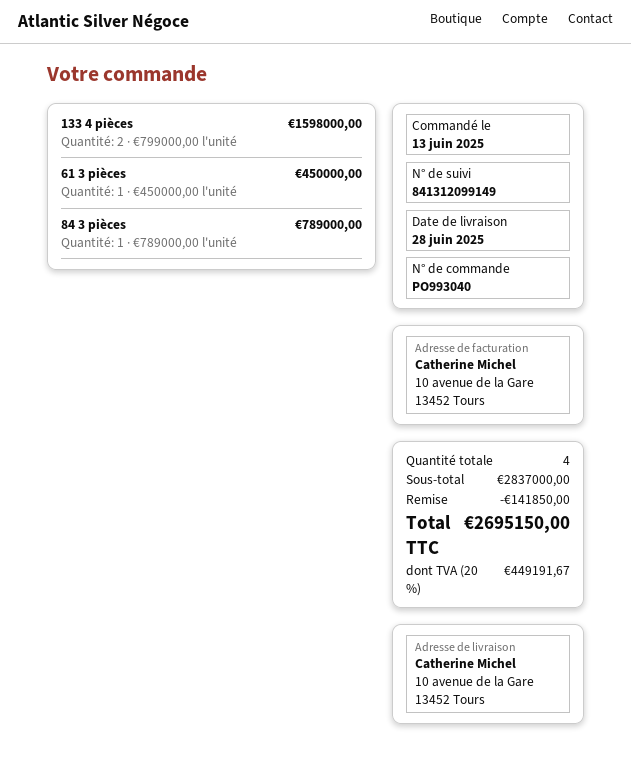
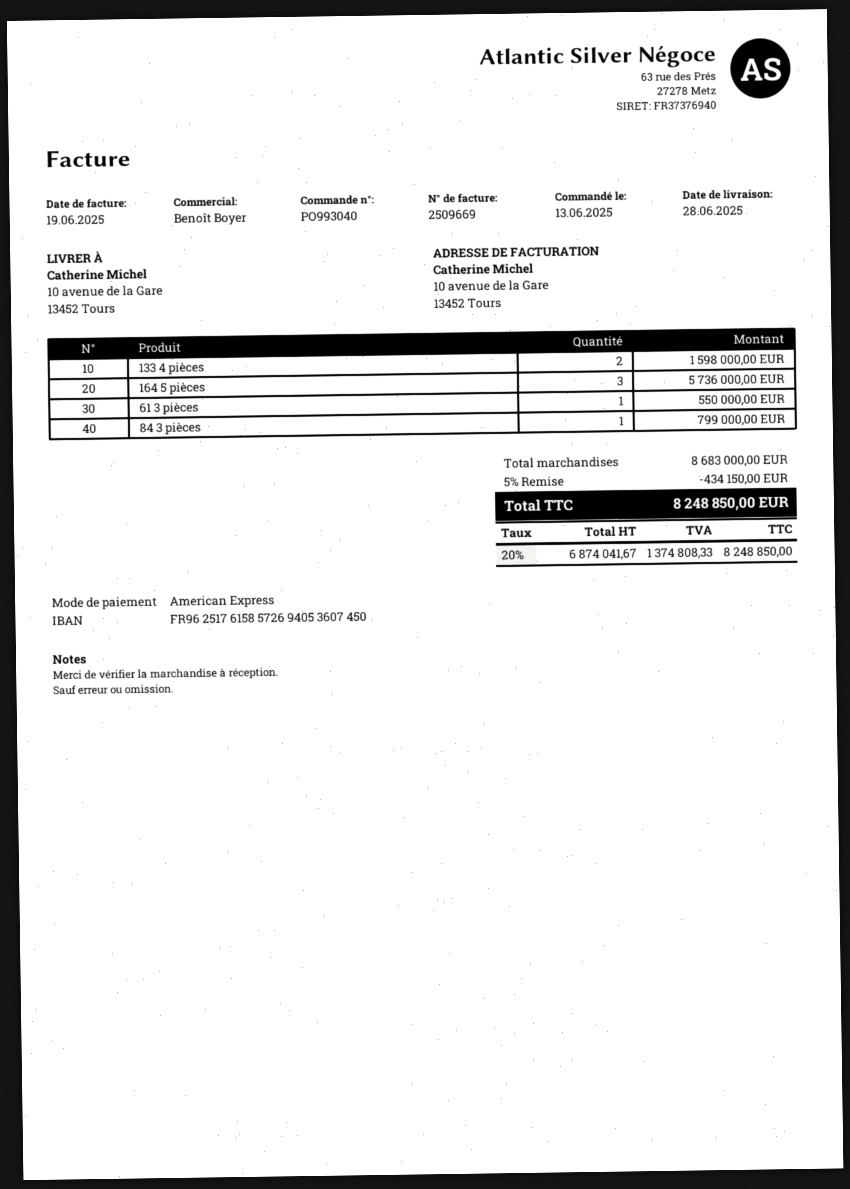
61 3 pièces: 1 for 450000.00 -> 1 for 550000.00
84 3 pièces: 1 for 789000.00 -> 1 for 799000.00
164 5 pièces: none -> 3 for 5736000.00
subtotal: 2837000.00 -> 8683000.00
discount: 141850.00 -> 434150.00
tax: 20% = 449191.67 -> 20% = 1374808.33
total: 2695150.00 -> 8248850.00

